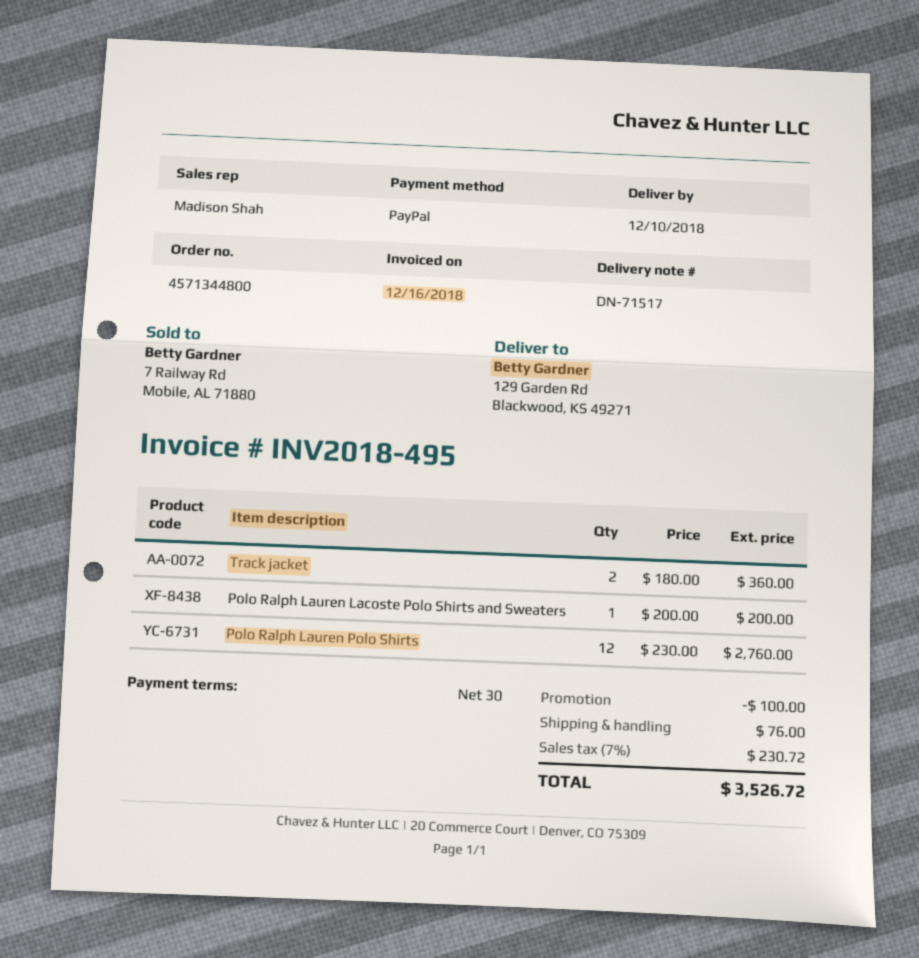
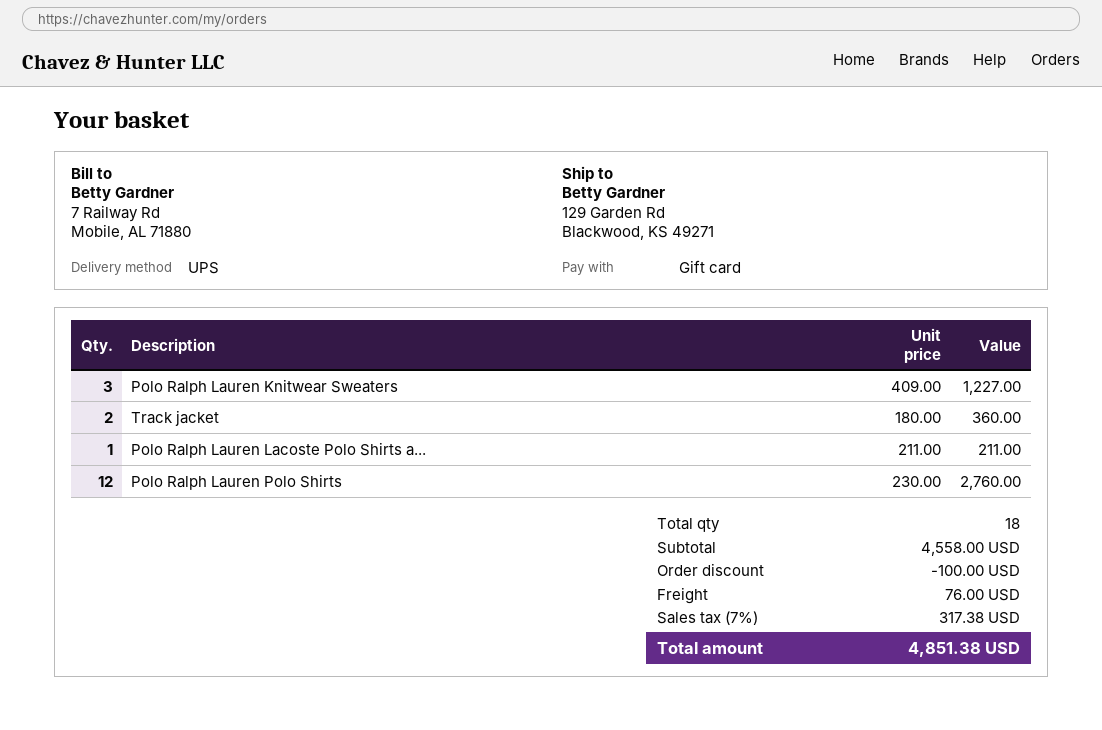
payment method: PayPal -> gift card
Polo Ralph Lauren Lacoste Polo Shirts and Sweaters: 1 x 200.00 = 200.00 -> 1 x 211.00 = 211.00
Polo Ralph Lauren Knitwear Sweaters: none -> 3 x 409.00 = 1227.00
tax: 7% = 230.72 -> 7% = 317.38
total: 3526.72 -> 4851.38

